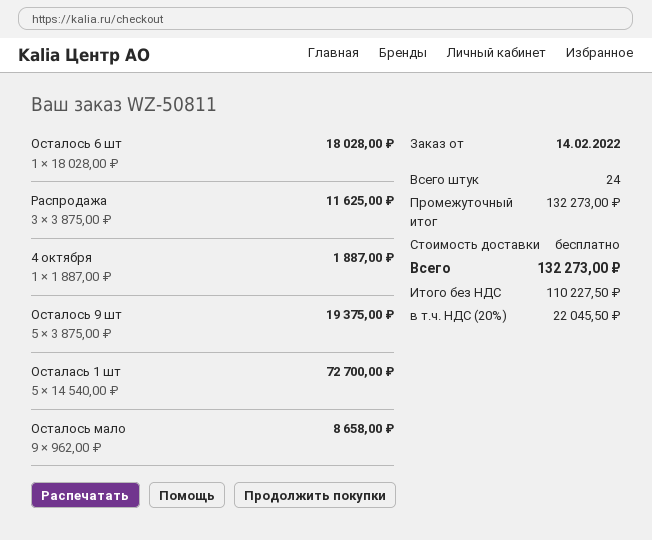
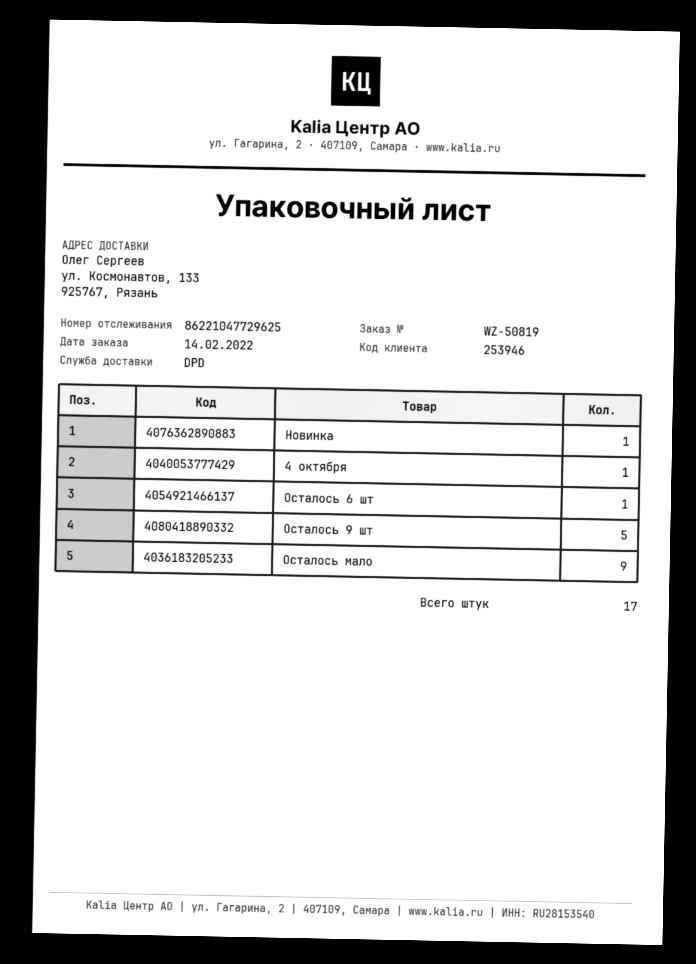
order number: WZ-50811 -> WZ-50819
Распродажа: 3 -> none
Осталась 1 шт: 5 -> none
Новинка: none -> 1
total quantity: 24 -> 17

